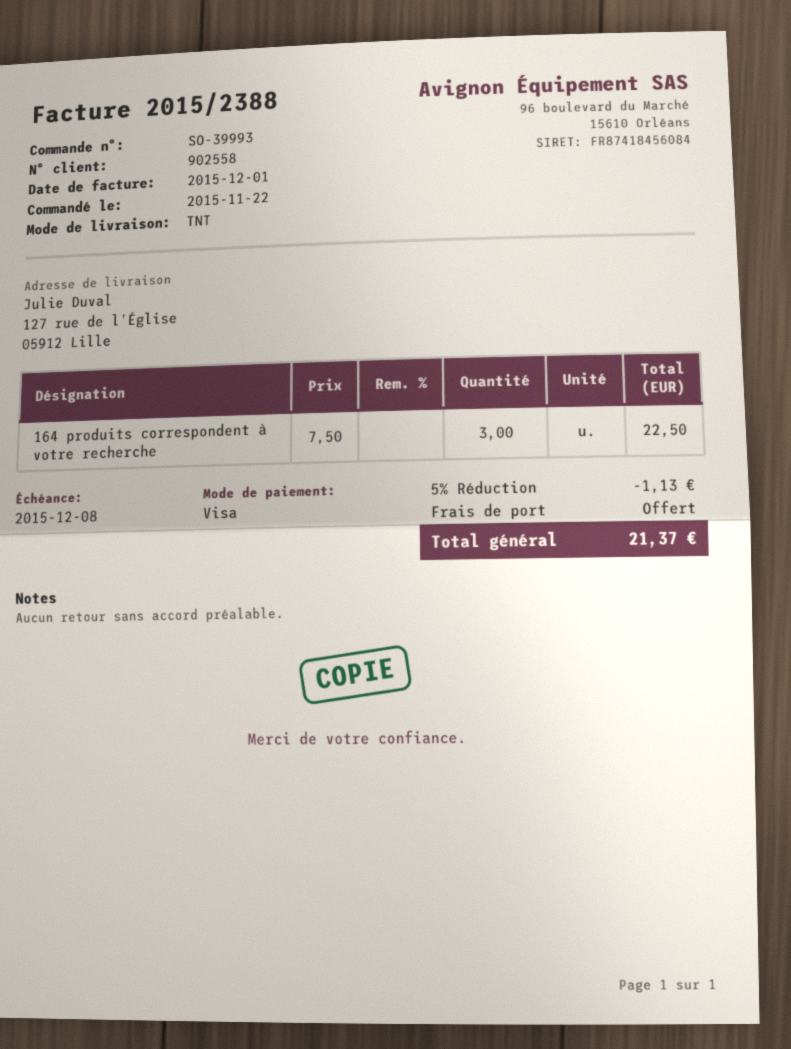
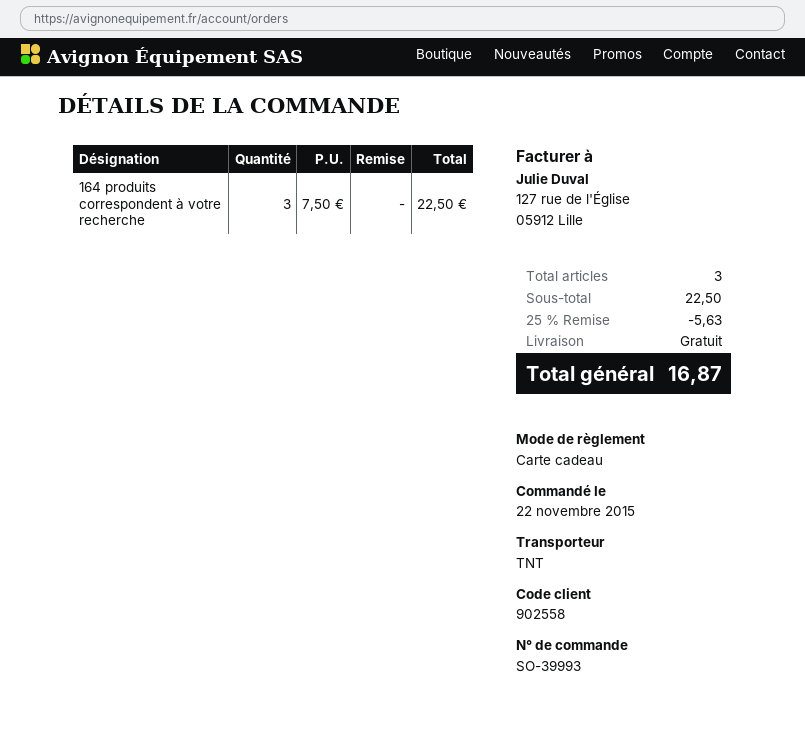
payment method: Visa -> gift card
discount: 5% = 1.13 -> 25% = 5.63
total: 21.37 -> 16.87

